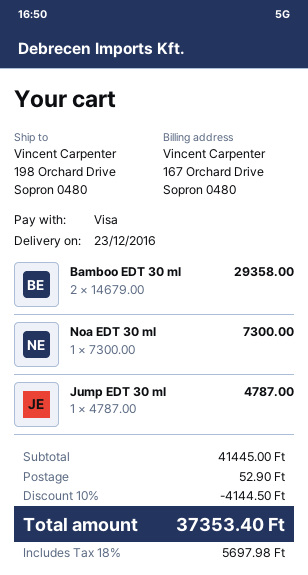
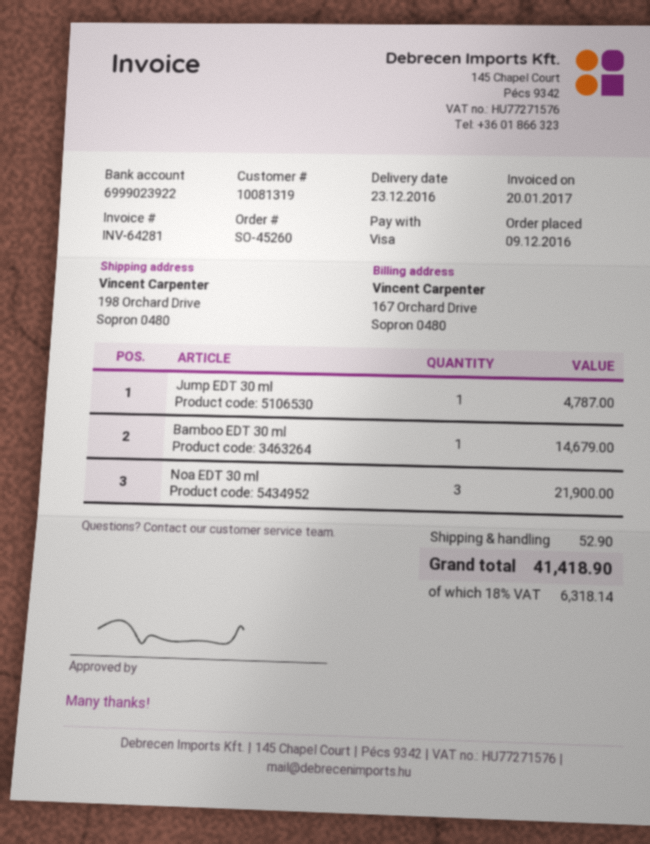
Bamboo EDT 30 ml: 2 for 29358.00 -> 1 for 14679.00
Noa EDT 30 ml: 1 for 7300.00 -> 3 for 21900.00
discount: 10% = 4144.50 -> none
tax: 18% = 5697.98 -> 18% = 6318.14
total: 37353.40 -> 41418.90

